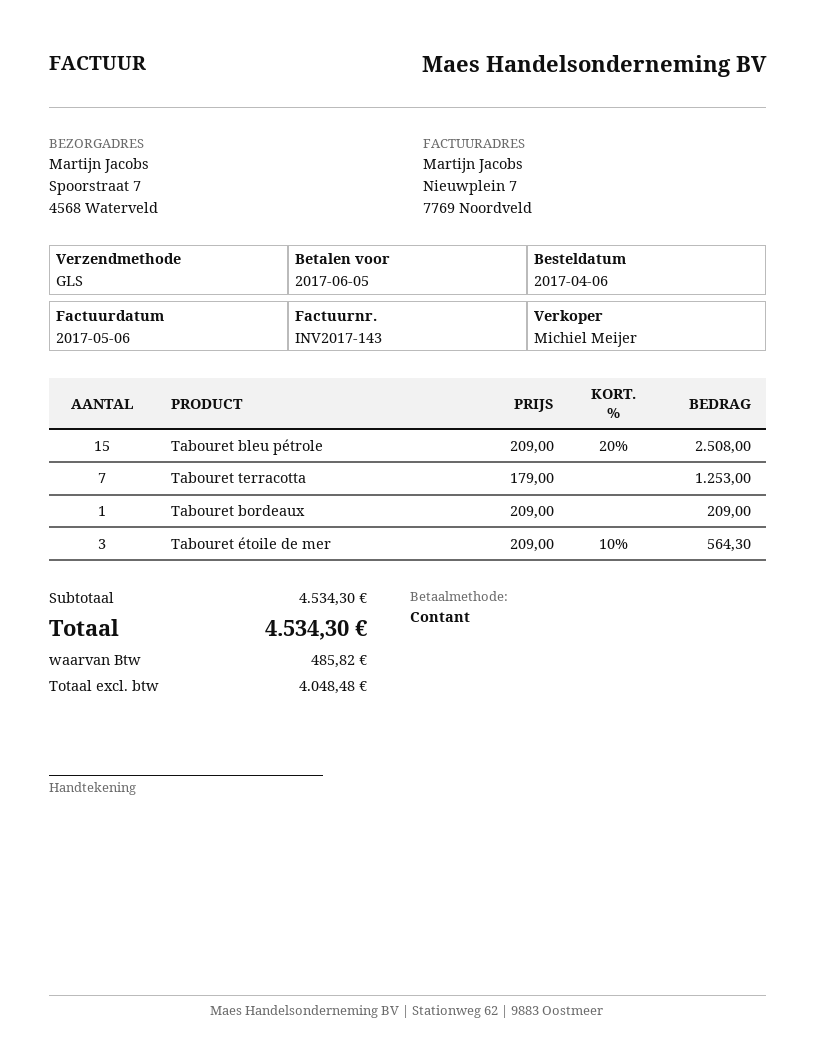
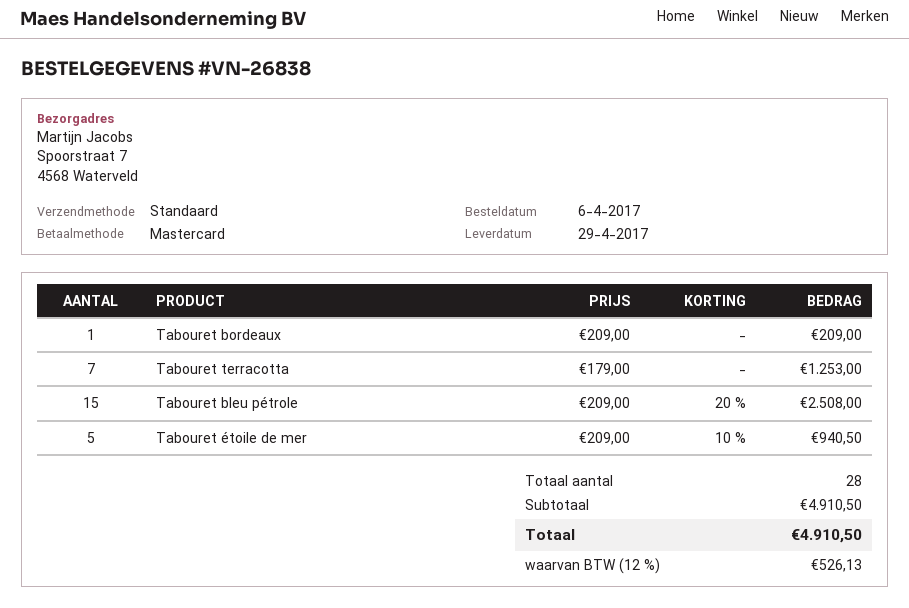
payment method: cash -> Mastercard
shipping method: GLS -> standard
Tabouret étoile de mer: 3 x 209.00 - 10% = 564.30 -> 5 x 209.00 - 10% = 940.50
subtotal: 4534.30 -> 4910.50
tax: 485.82 -> 526.13
total: 4534.30 -> 4910.50

